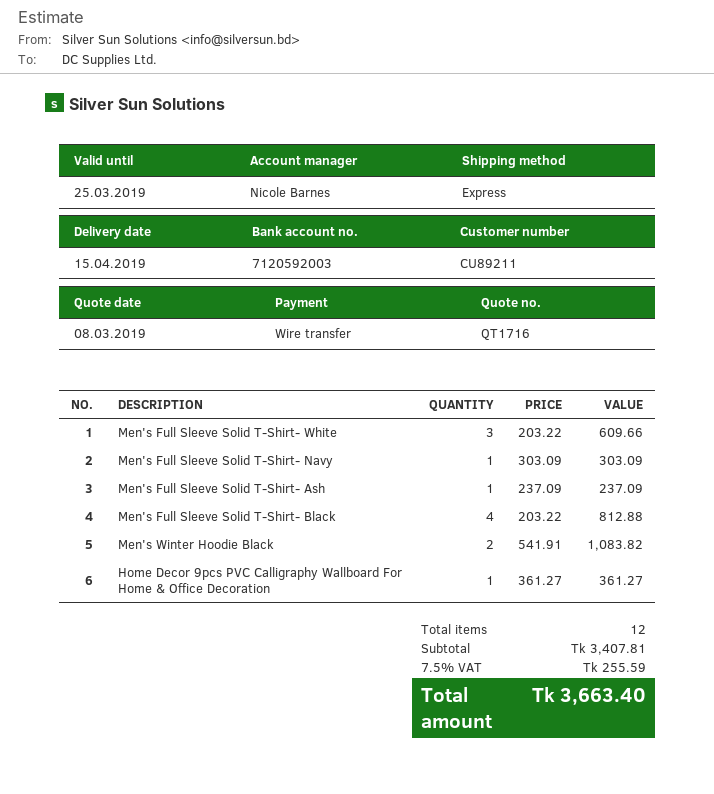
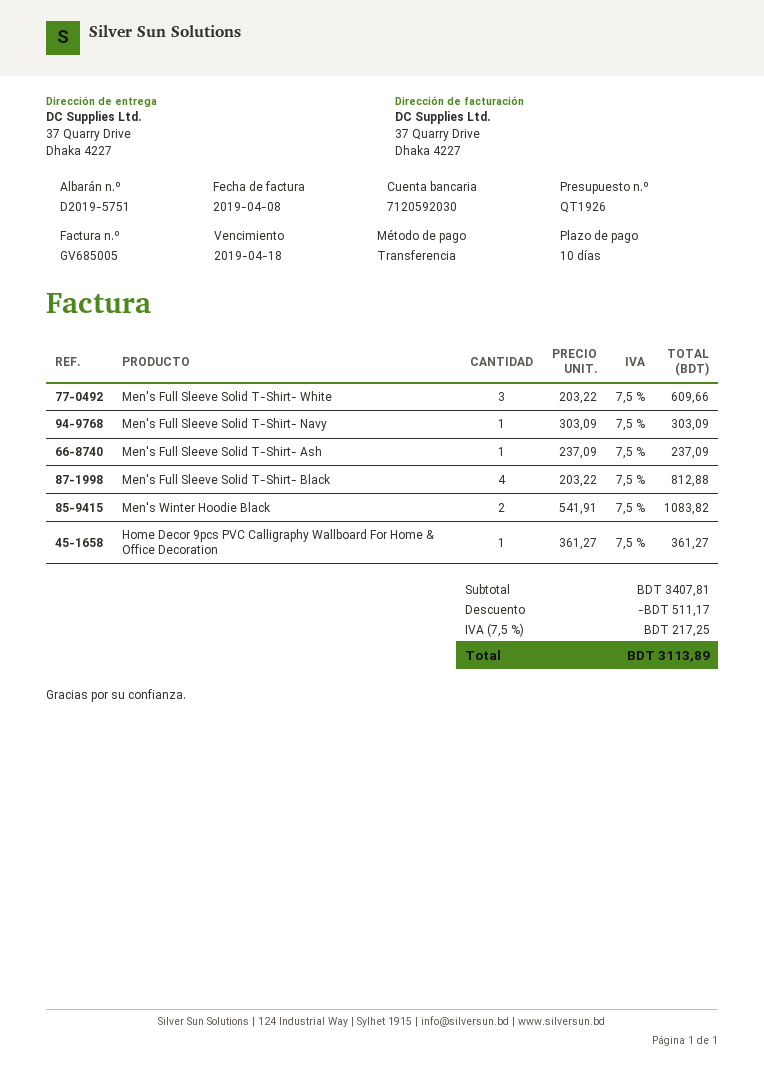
quote number: QT1716 -> QT1926
bank account: 7120592003 -> 7120592030
discount: none -> 511.17
tax: 7.5% = 255.59 -> 7.5% = 217.25
total: 3663.40 -> 3113.89

